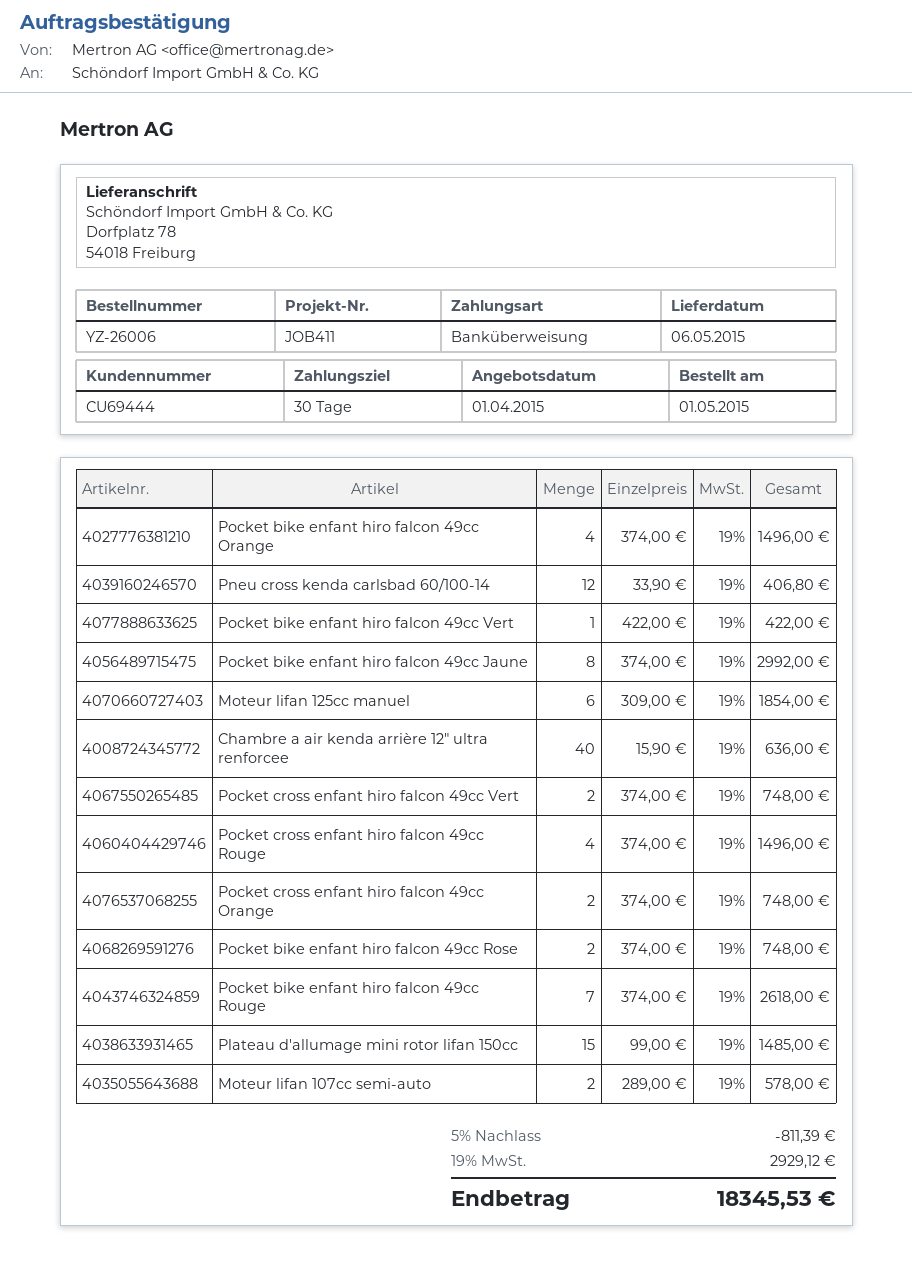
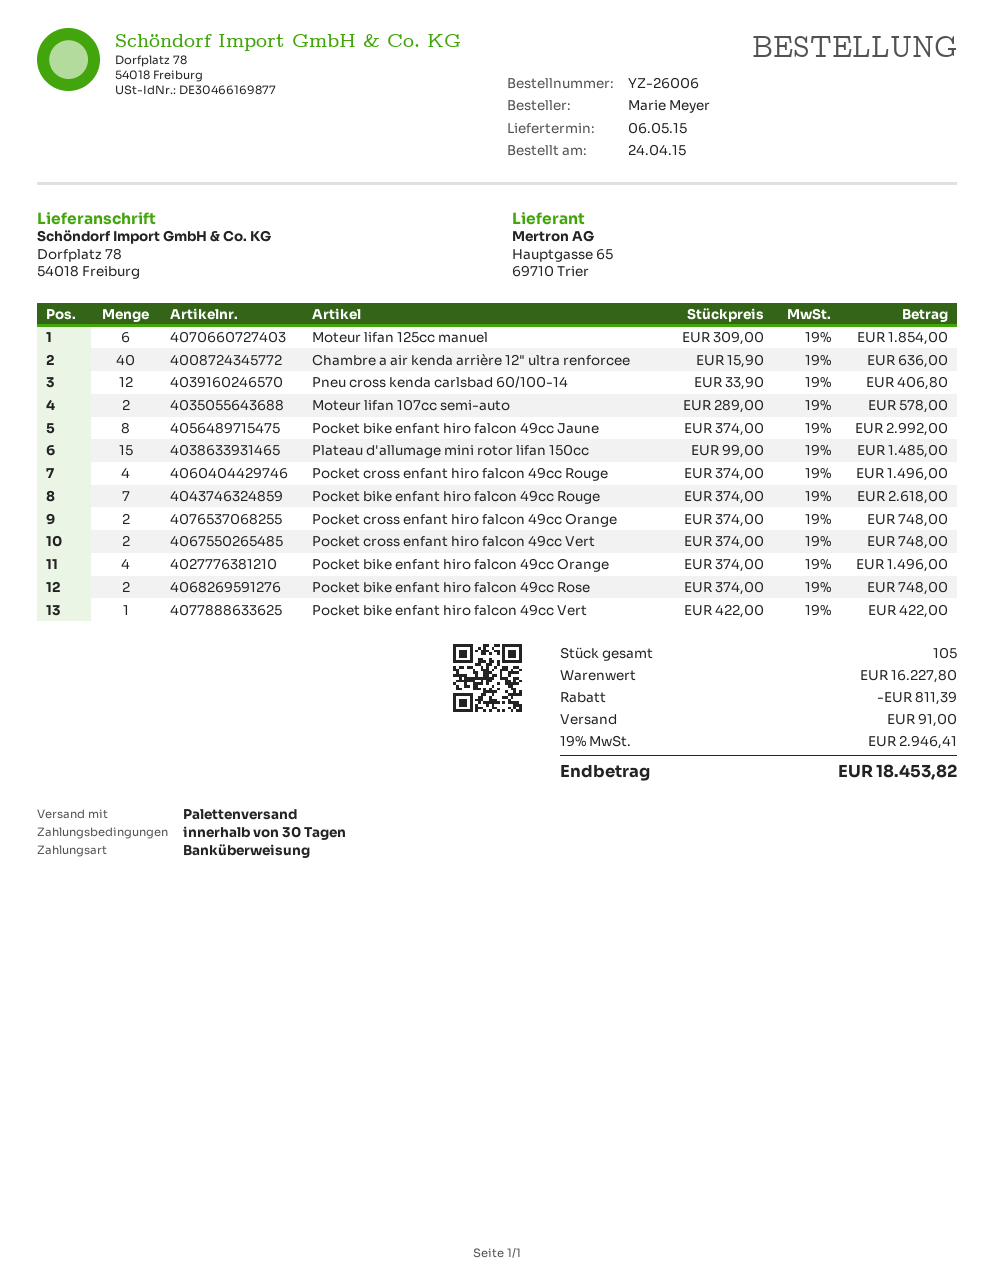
order date: 2015-05-01 -> 2015-04-24
shipping: none -> 91.00
tax: 19% = 2929.12 -> 19% = 2946.41
total: 18345.53 -> 18453.82

